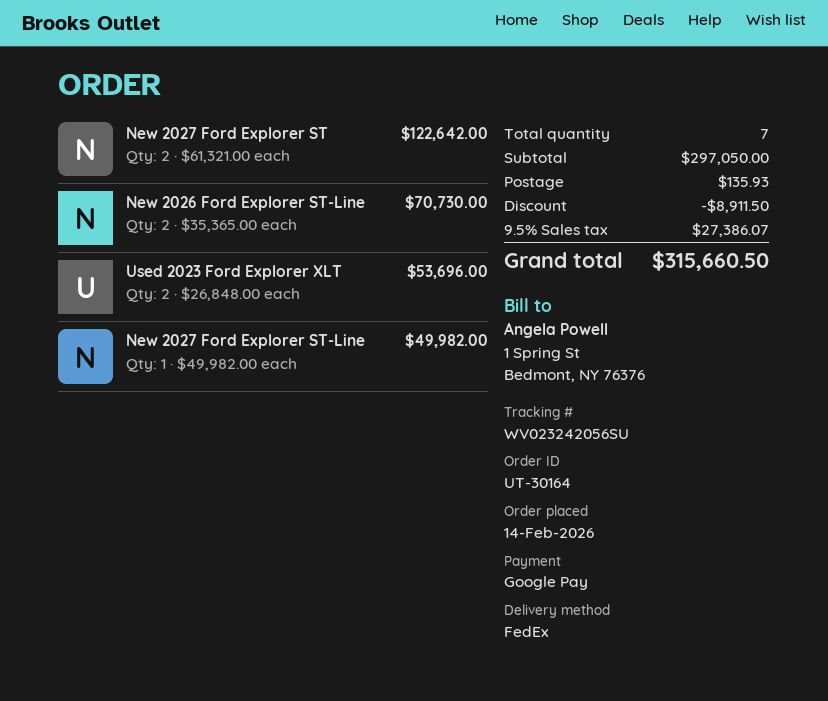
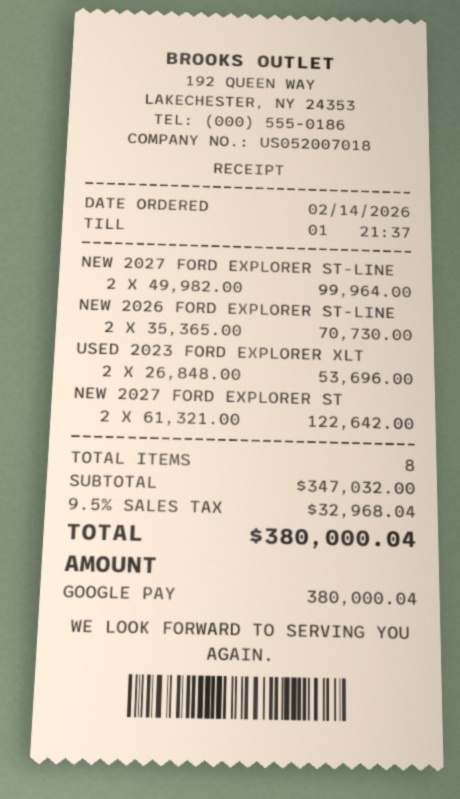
New 2027 Ford Explorer ST-Line: 1 x 49982.00 = 49982.00 -> 2 x 49982.00 = 99964.00
total quantity: 7 -> 8
subtotal: 297050.00 -> 347032.00
discount: 8911.50 -> none
shipping: 135.93 -> none
tax: 9.5% = 27386.07 -> 9.5% = 32968.04
total: 315660.50 -> 380000.04

